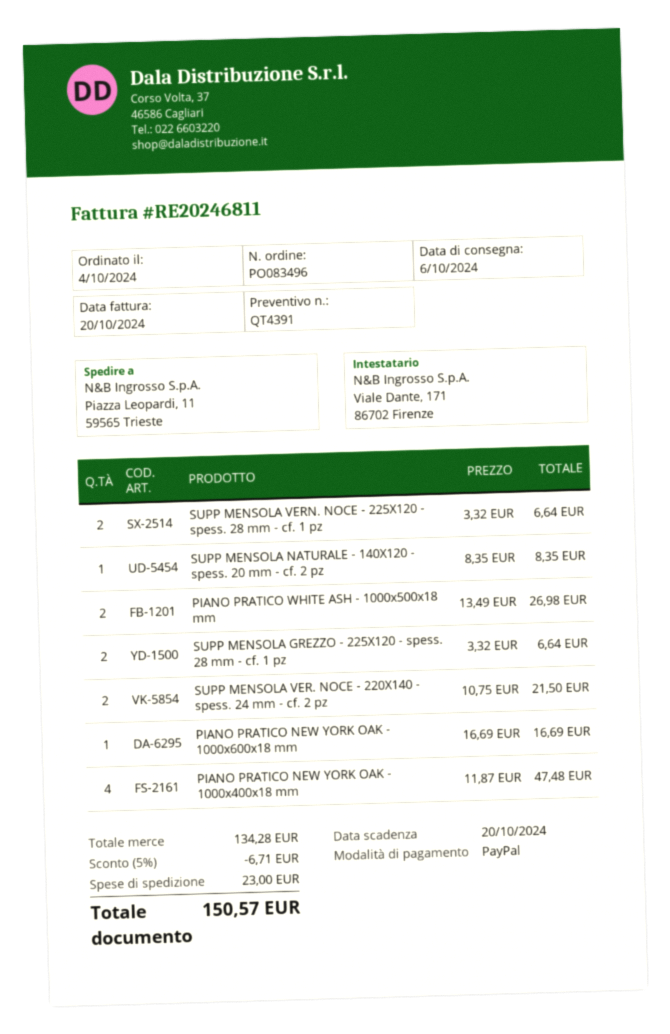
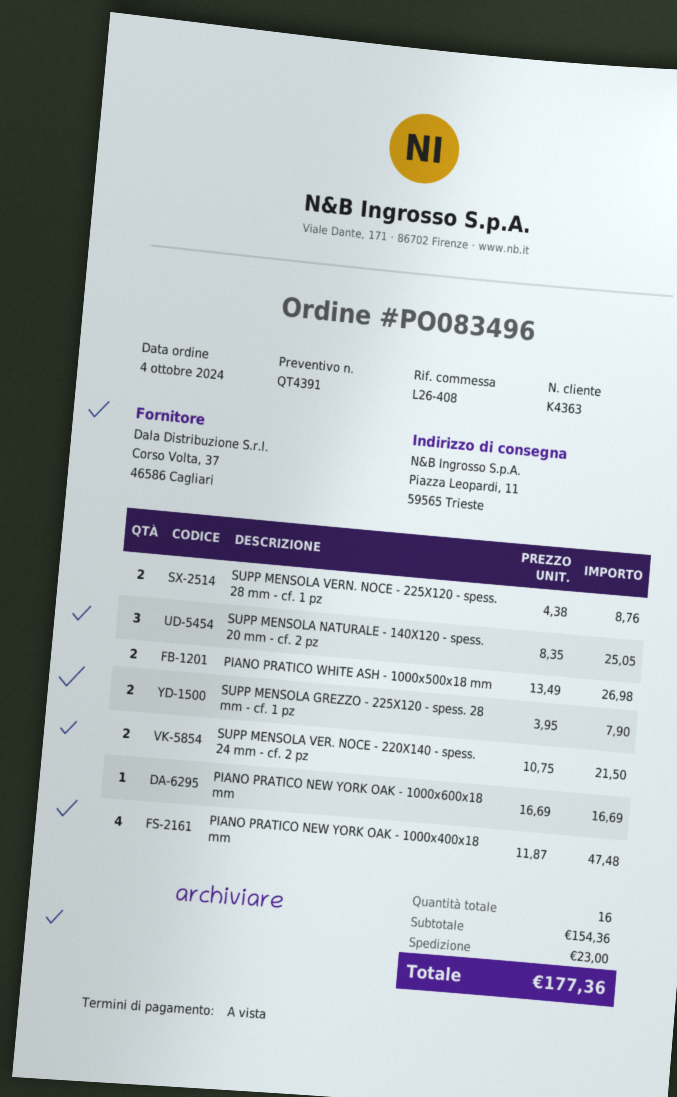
SUPP MENSOLA VERN. NOCE - 225X120 - spess. 28 mm - cf. 1 pz: 2 x 3.32 = 6.64 -> 2 x 4.38 = 8.76
SUPP MENSOLA NATURALE - 140X120 - spess. 20 mm - cf. 2 pz: 1 x 8.35 = 8.35 -> 3 x 8.35 = 25.05
SUPP MENSOLA GREZZO - 225X120 - spess. 28 mm - cf. 1 pz: 2 x 3.32 = 6.64 -> 2 x 3.95 = 7.90
subtotal: 134.28 -> 154.36
discount: 5% = 6.71 -> none
total: 150.57 -> 177.36

